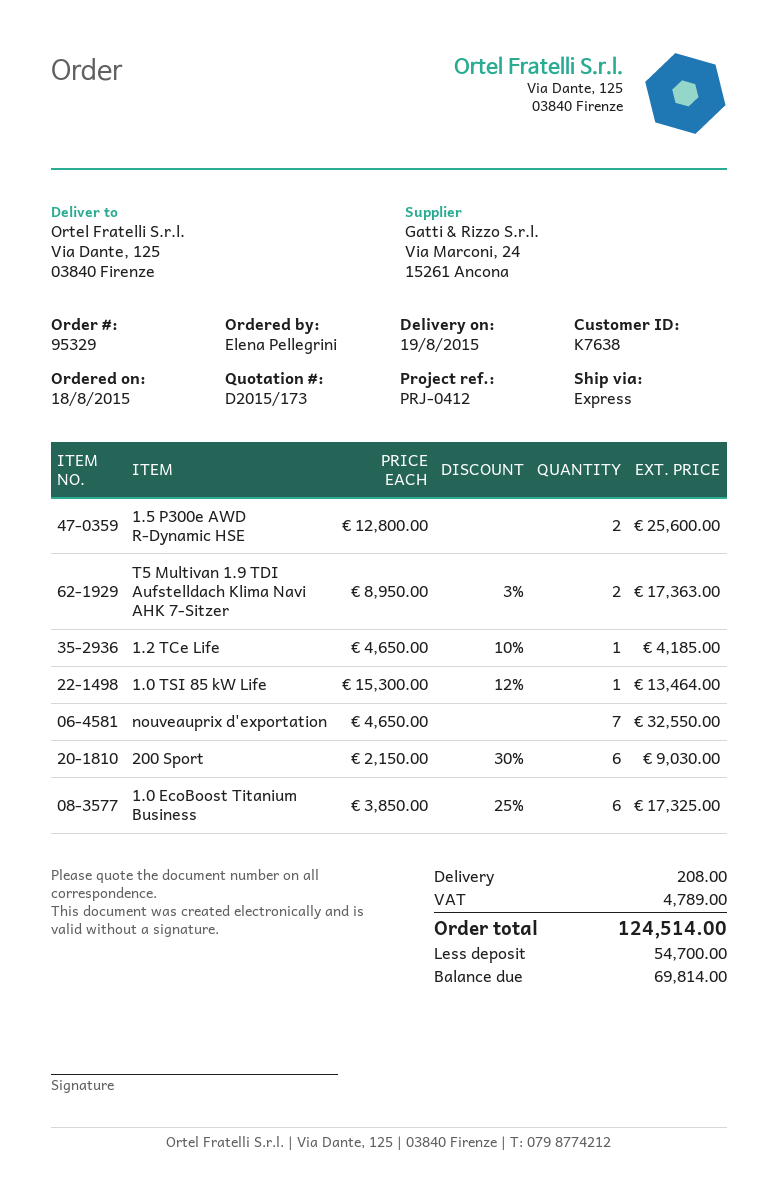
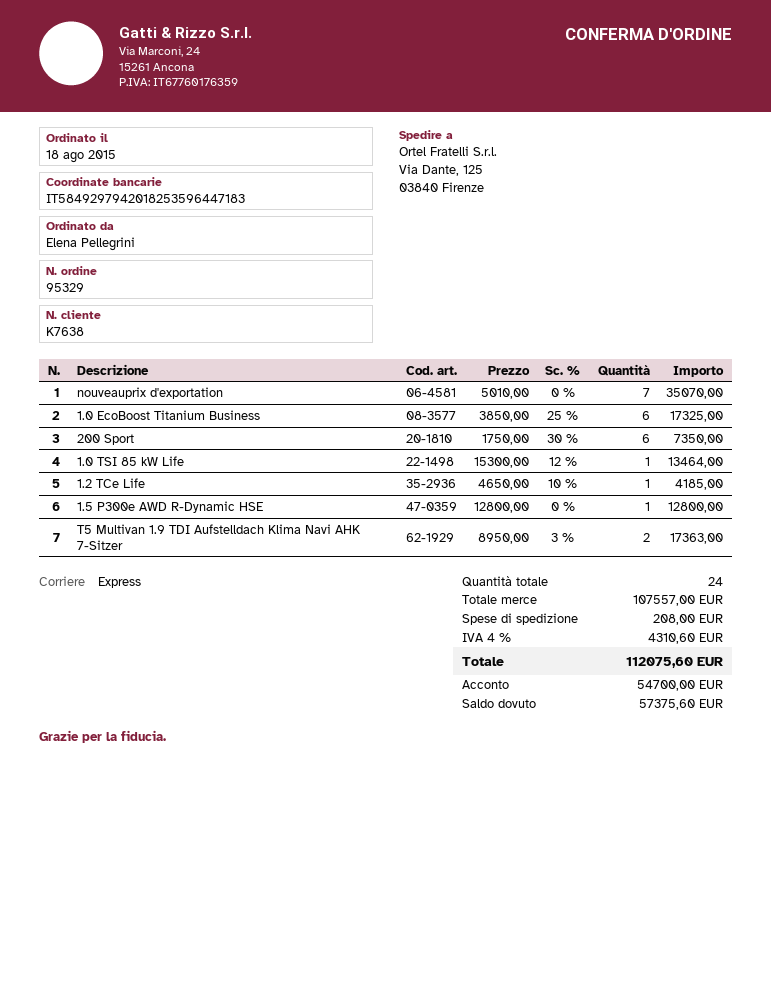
1.5 P300e AWD R-Dynamic HSE: 2 x 12800.00 = 25600.00 -> 1 x 12800.00 = 12800.00
nouveauprix d'exportation: 7 x 4650.00 = 32550.00 -> 7 x 5010.00 = 35070.00
200 Sport: 6 x 2150.00 - 30% = 9030.00 -> 6 x 1750.00 - 30% = 7350.00
tax: 4789.00 -> 4310.60
total: 124514.00 -> 112075.60
balance: 69814.00 -> 57375.60

